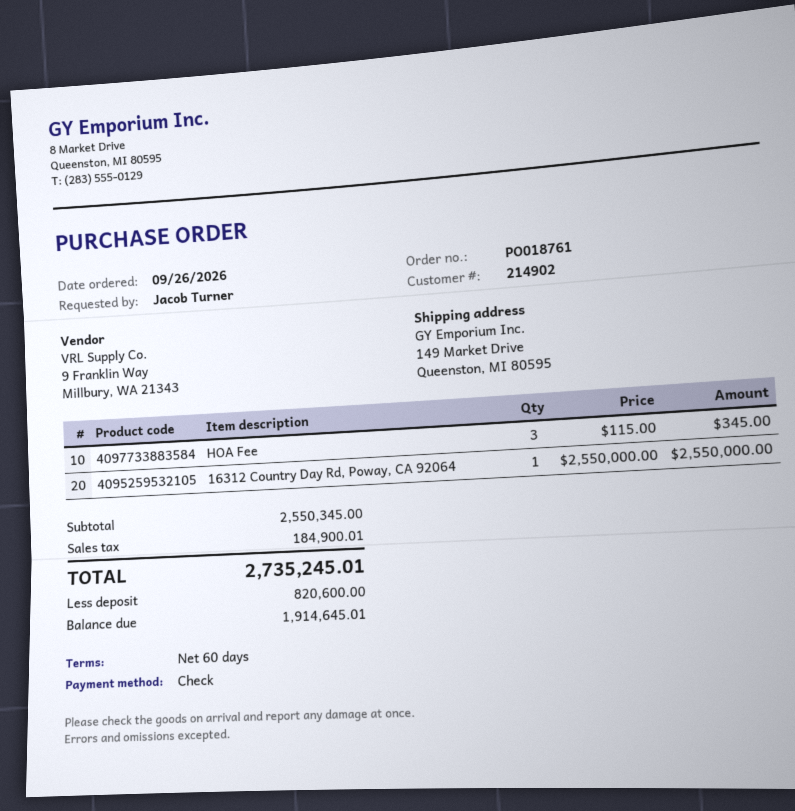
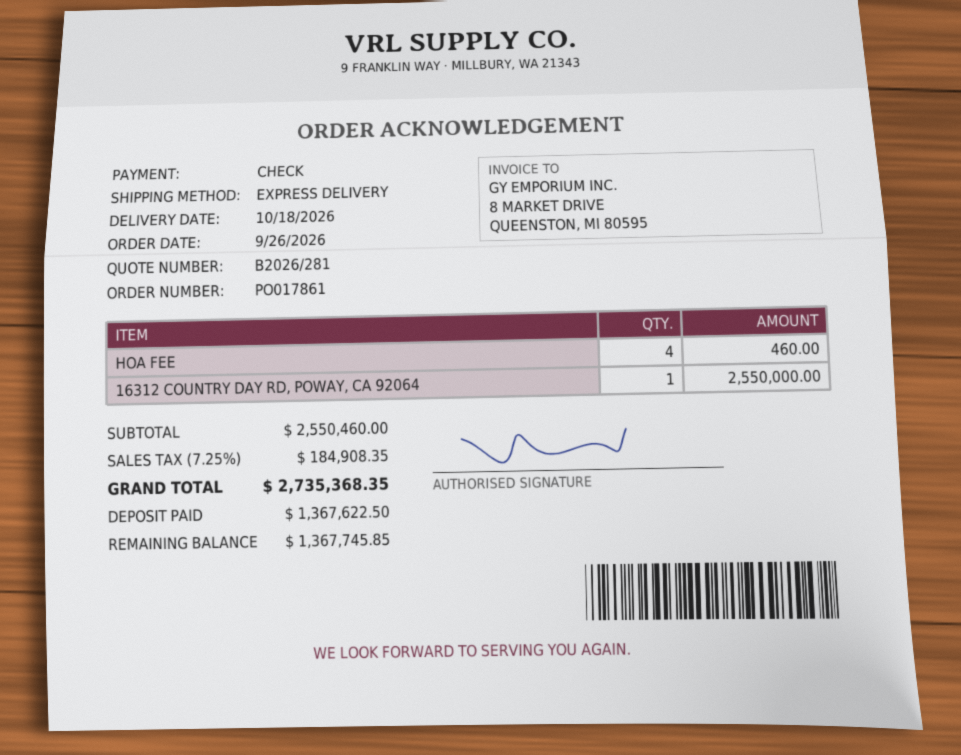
order number: PO018761 -> PO017861
HOA Fee: 3 for 345.00 -> 4 for 460.00
subtotal: 2550345.00 -> 2550460.00
tax: 184900.01 -> 184908.35
total: 2735245.01 -> 2735368.35
deposit: 820600.00 -> 1367622.50
balance: 1914645.01 -> 1367745.85

